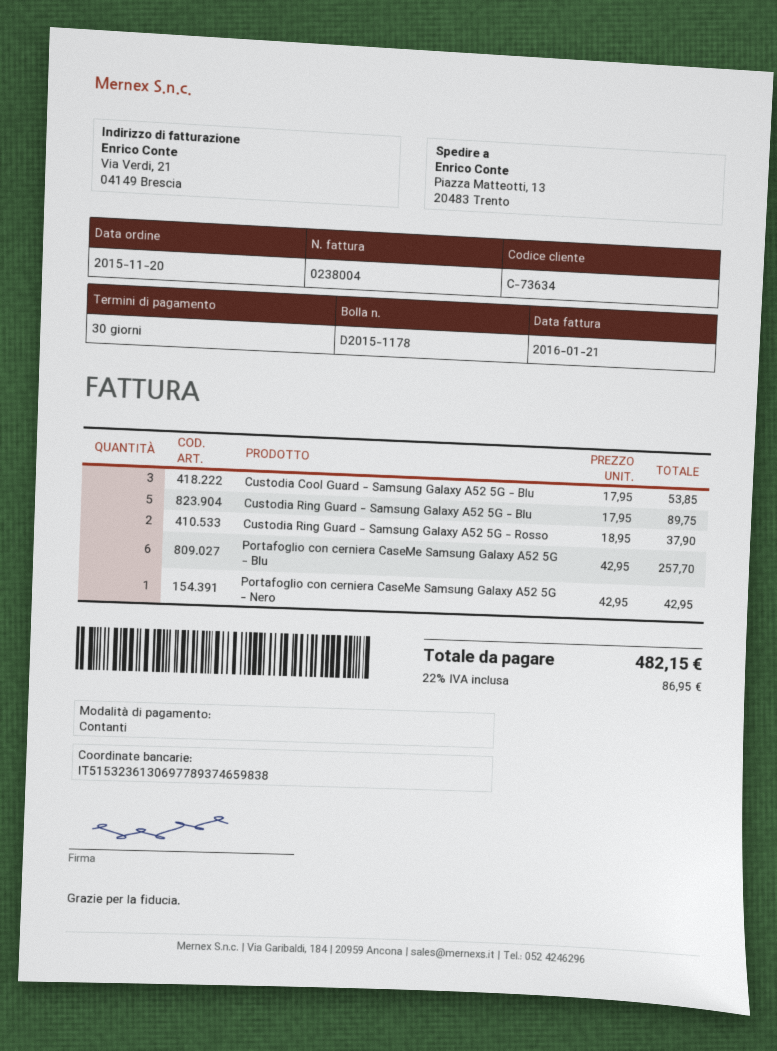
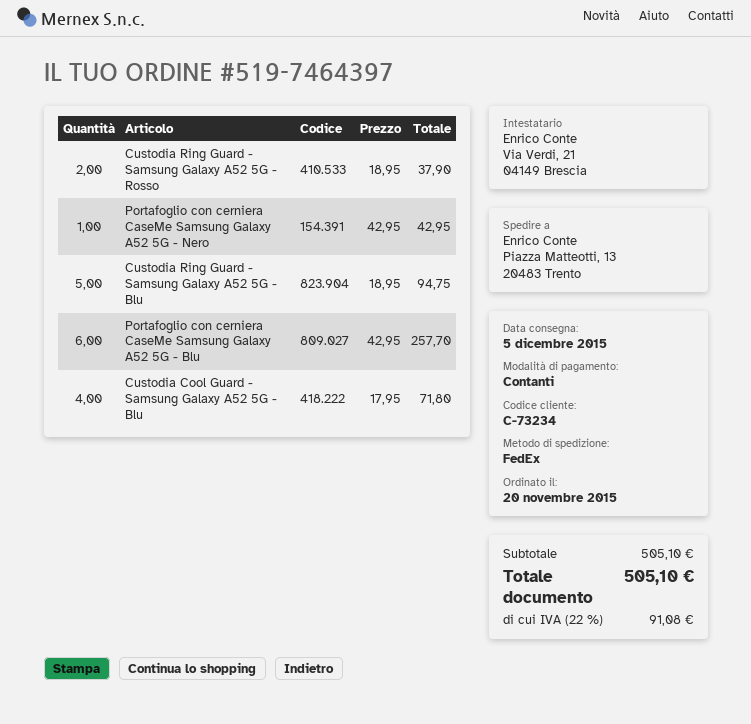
customer number: C-73634 -> C-73234
Custodia Cool Guard - Samsung Galaxy A52 5G - Blu: 3 x 17.95 = 53.85 -> 4 x 17.95 = 71.80
Custodia Ring Guard - Samsung Galaxy A52 5G - Blu: 5 x 17.95 = 89.75 -> 5 x 18.95 = 94.75
tax: 22% = 86.95 -> 22% = 91.08
total: 482.15 -> 505.10

